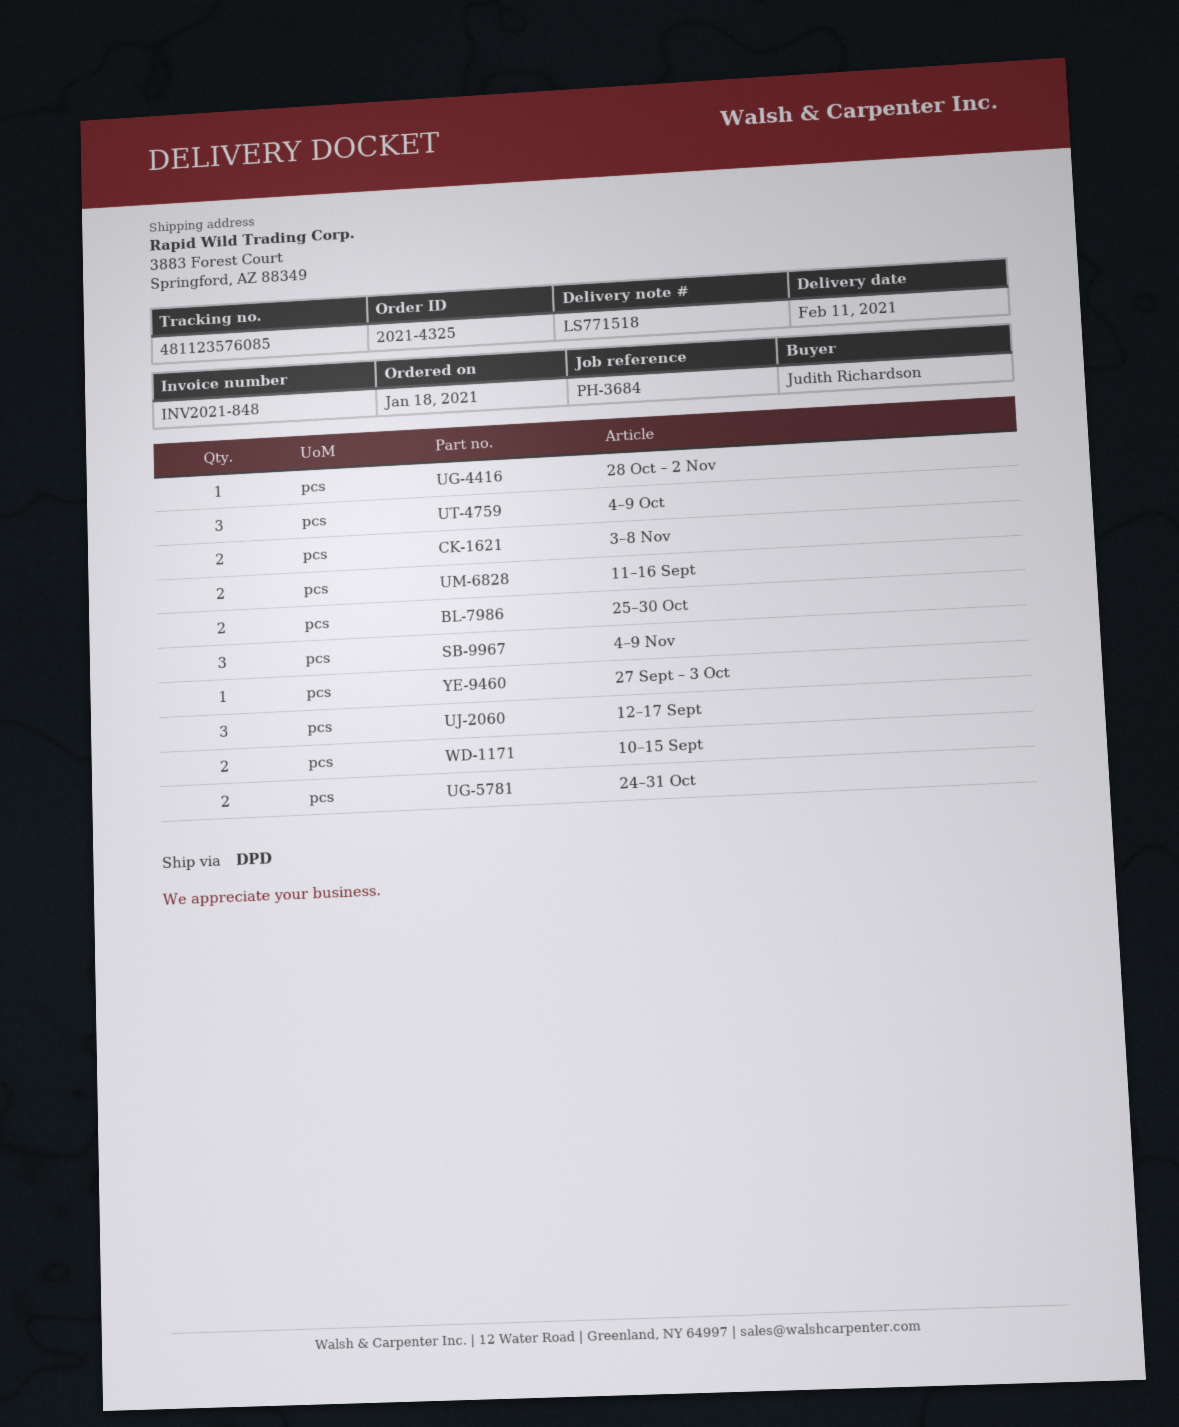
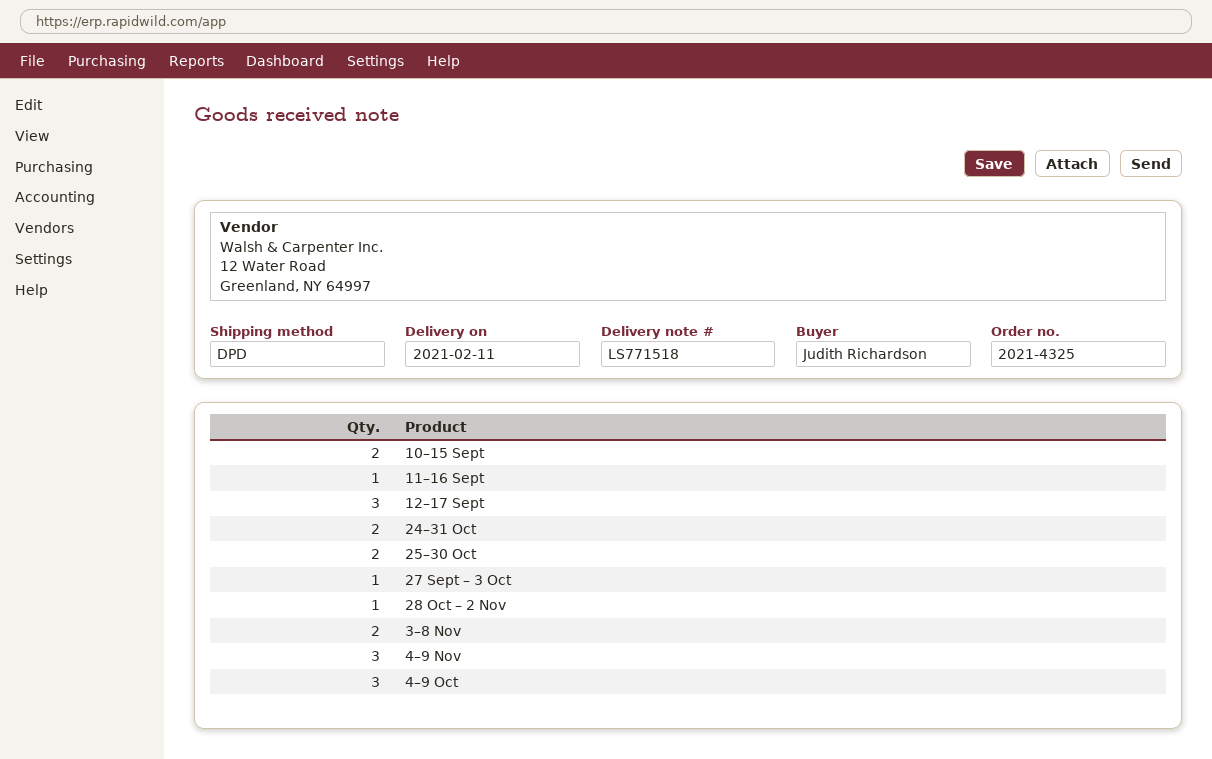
11–16 Sept: 2 -> 1

